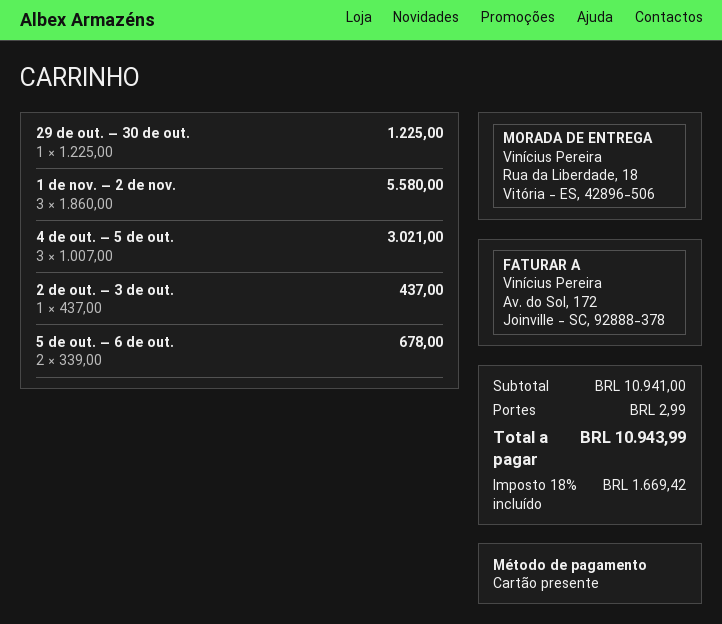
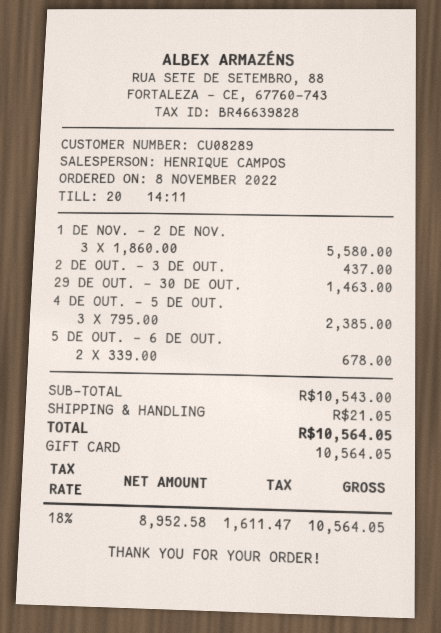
29 de out. – 30 de out.: 1 x 1225.00 = 1225.00 -> 1 x 1463.00 = 1463.00
4 de out. – 5 de out.: 3 x 1007.00 = 3021.00 -> 3 x 795.00 = 2385.00
subtotal: 10941.00 -> 10543.00
shipping: 2.99 -> 21.05
tax: 18% = 1669.42 -> 18% = 1611.47
total: 10943.99 -> 10564.05

